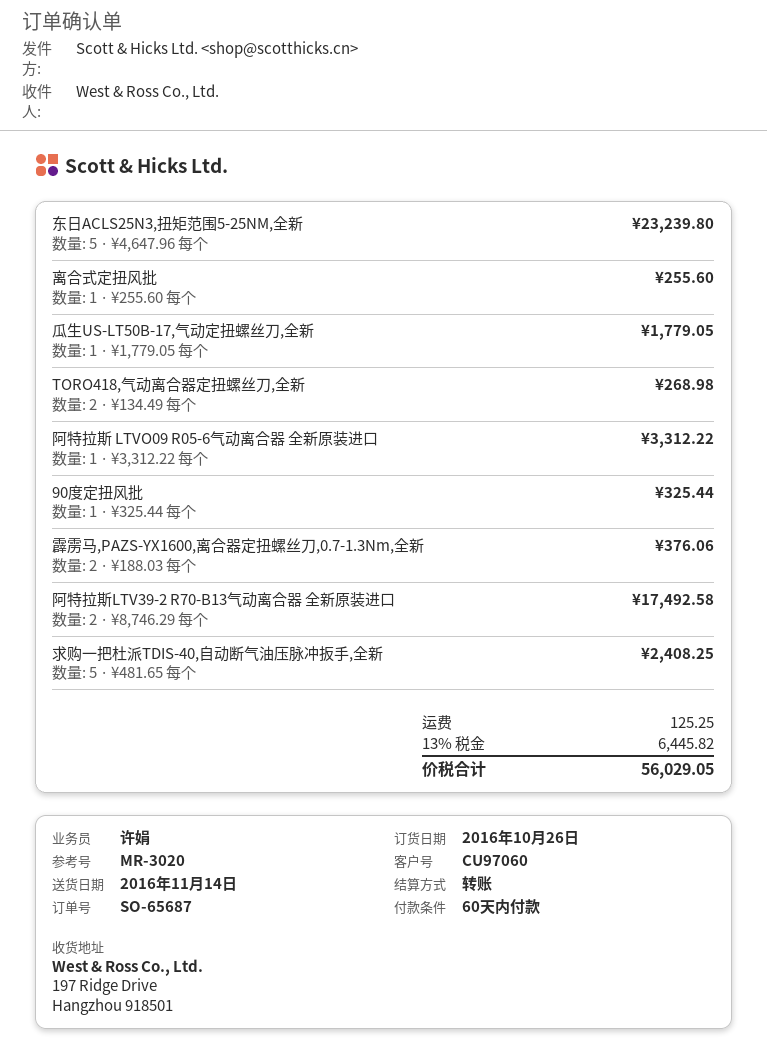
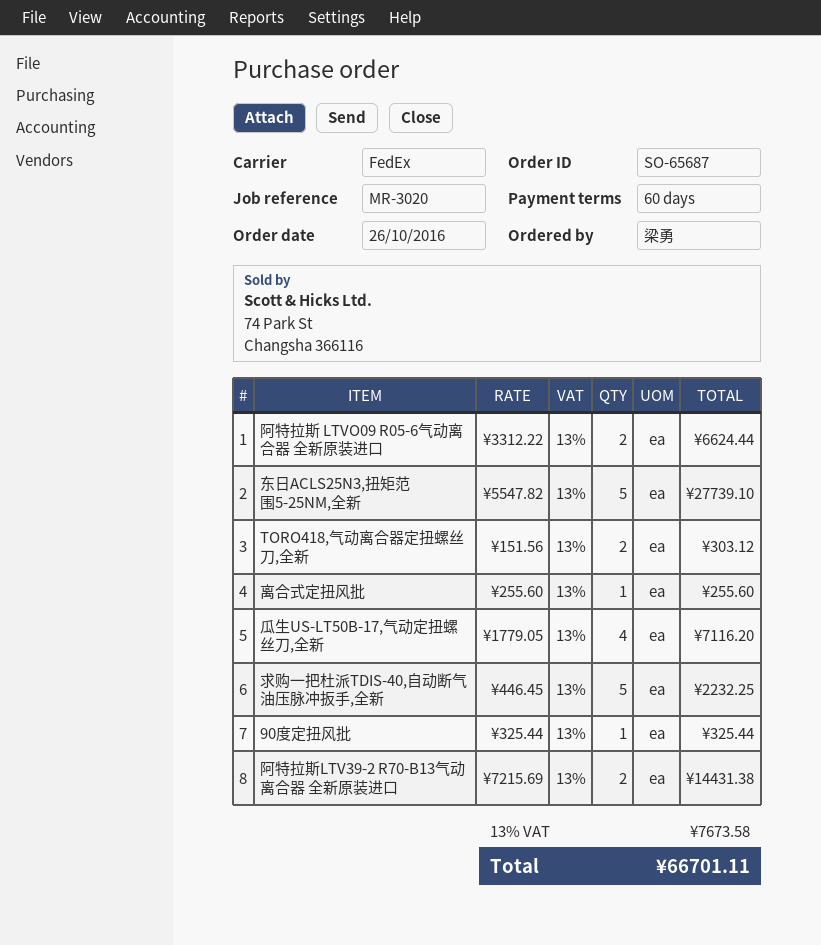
东日ACLS25N3,扭矩范围5-25NM,全新: 5 x 4647.96 = 23239.80 -> 5 x 5547.82 = 27739.10
瓜生US-LT50B-17,气动定扭螺丝刀,全新: 1 x 1779.05 = 1779.05 -> 4 x 1779.05 = 7116.20
TORO418,气动离合器定扭螺丝刀,全新: 2 x 134.49 = 268.98 -> 2 x 151.56 = 303.12
阿特拉斯 LTVO09 R05-6气动离合器 全新原装进口: 1 x 3312.22 = 3312.22 -> 2 x 3312.22 = 6624.44
霹雳马,PAZS-YX1600,离合器定扭螺丝刀,0.7-1.3Nm,全新: 2 x 188.03 = 376.06 -> none
阿特拉斯LTV39-2 R70-B13气动离合器 全新原装进口: 2 x 8746.29 = 17492.58 -> 2 x 7215.69 = 14431.38
求购一把杜派TDIS-40,自动断气油压脉冲扳手,全新: 5 x 481.65 = 2408.25 -> 5 x 446.45 = 2232.25
shipping: 125.25 -> none
tax: 13% = 6445.82 -> 13% = 7673.58
total: 56029.05 -> 66701.11

